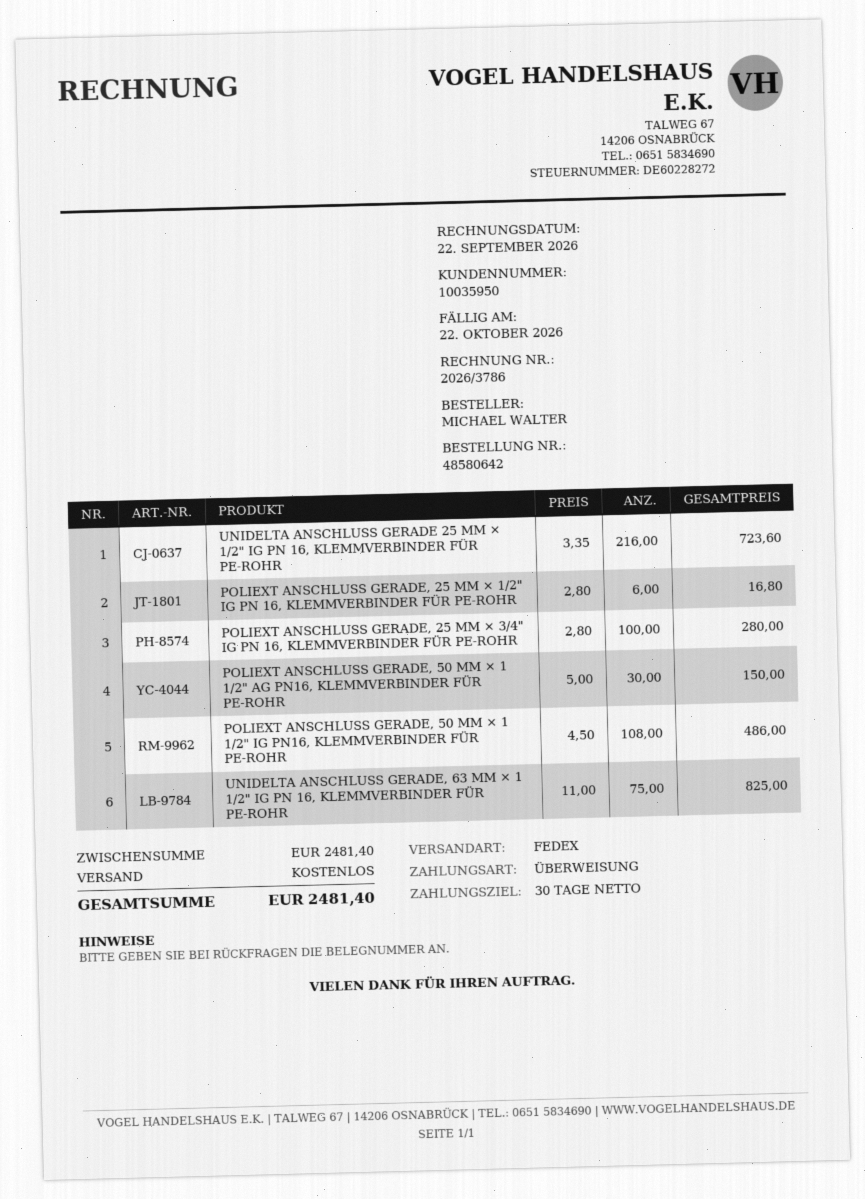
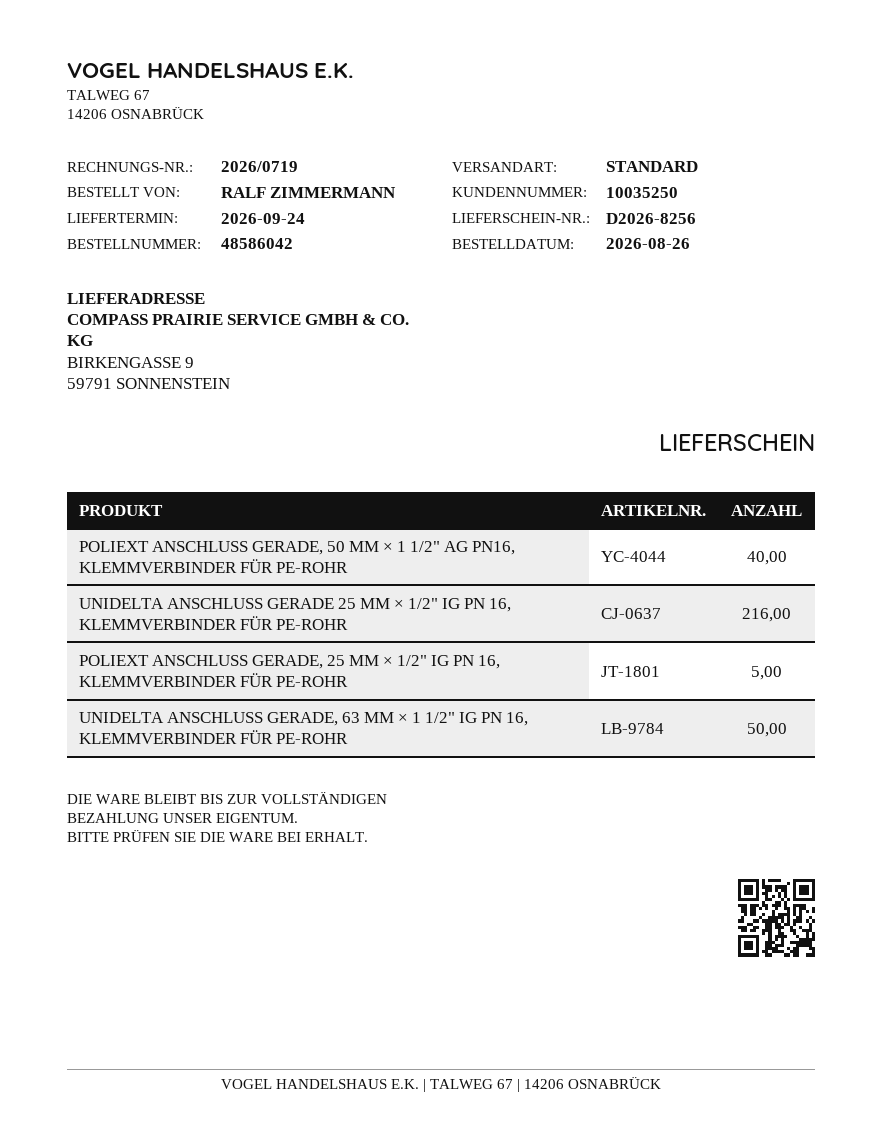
order number: 48580642 -> 48586042
invoice number: 2026/3786 -> 2026/0719
customer number: 10035950 -> 10035250
ordered by: MICHAEL WALTER -> RALF ZIMMERMANN
shipping method: FedEx -> standard
POLIEXT ANSCHLUSS GERADE, 25 MM × 1/2" IG PN 16, KLEMMVERBINDER FÜR PE-ROHR: 6 -> 5
POLIEXT ANSCHLUSS GERADE, 25 MM × 3/4" IG PN 16, KLEMMVERBINDER FÜR PE-ROHR: 100 -> none
POLIEXT ANSCHLUSS GERADE, 50 MM × 1 1/2" AG PN16, KLEMMVERBINDER FÜR PE-ROHR: 30 -> 40
POLIEXT ANSCHLUSS GERADE, 50 MM × 1 1/2" IG PN16, KLEMMVERBINDER FÜR PE-ROHR: 108 -> none
UNIDELTA ANSCHLUSS GERADE, 63 MM × 1 1/2" IG PN 16, KLEMMVERBINDER FÜR PE-ROHR: 75 -> 50

